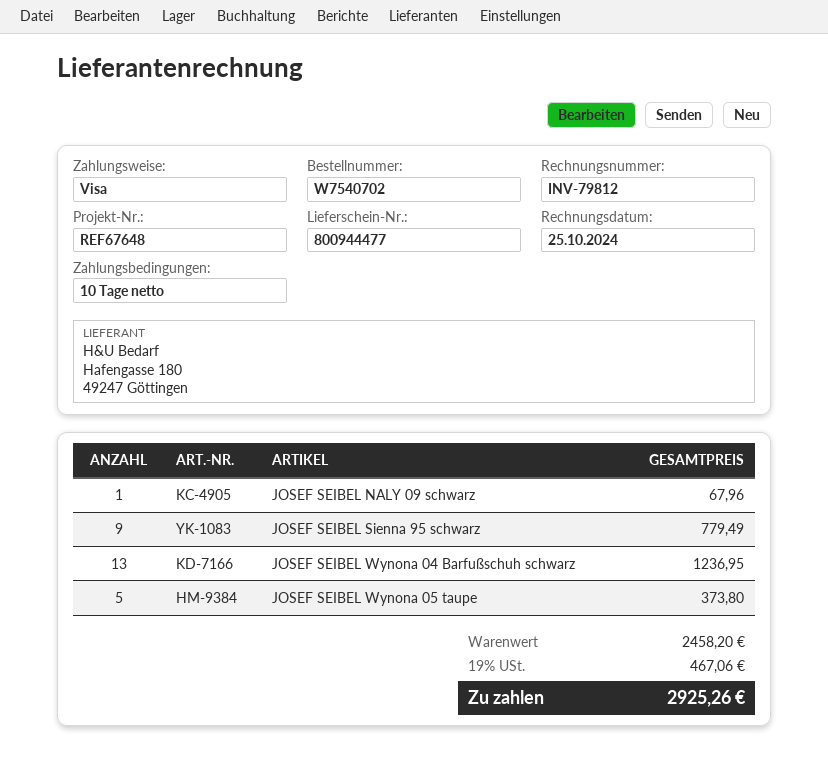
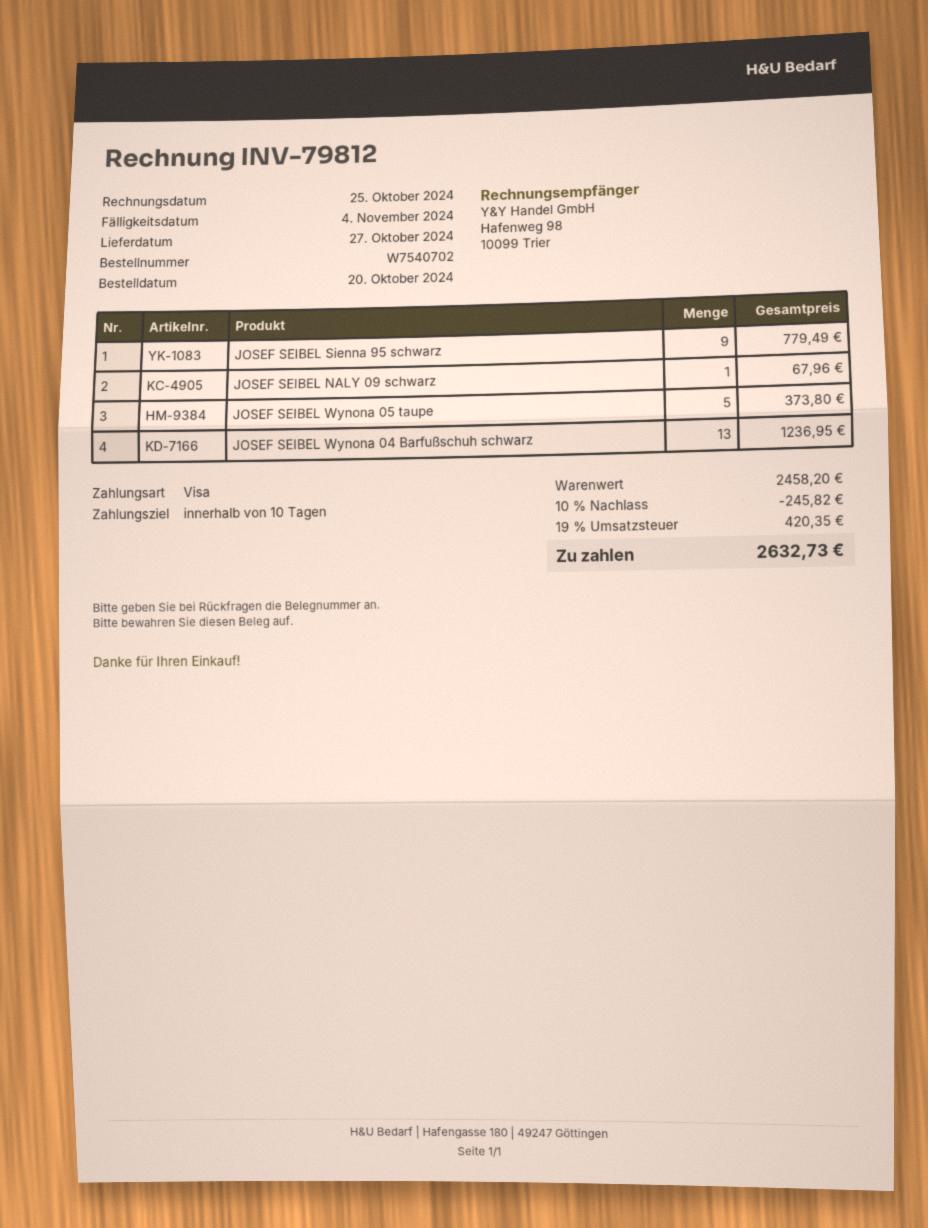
discount: none -> 10% = 245.82
tax: 19% = 467.06 -> 19% = 420.35
total: 2925.26 -> 2632.73

